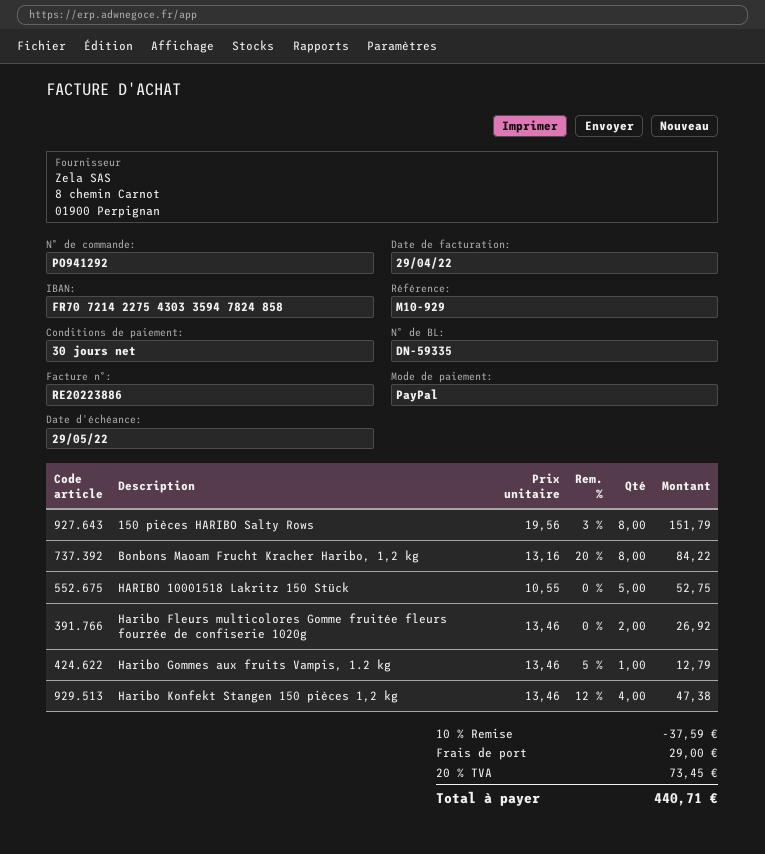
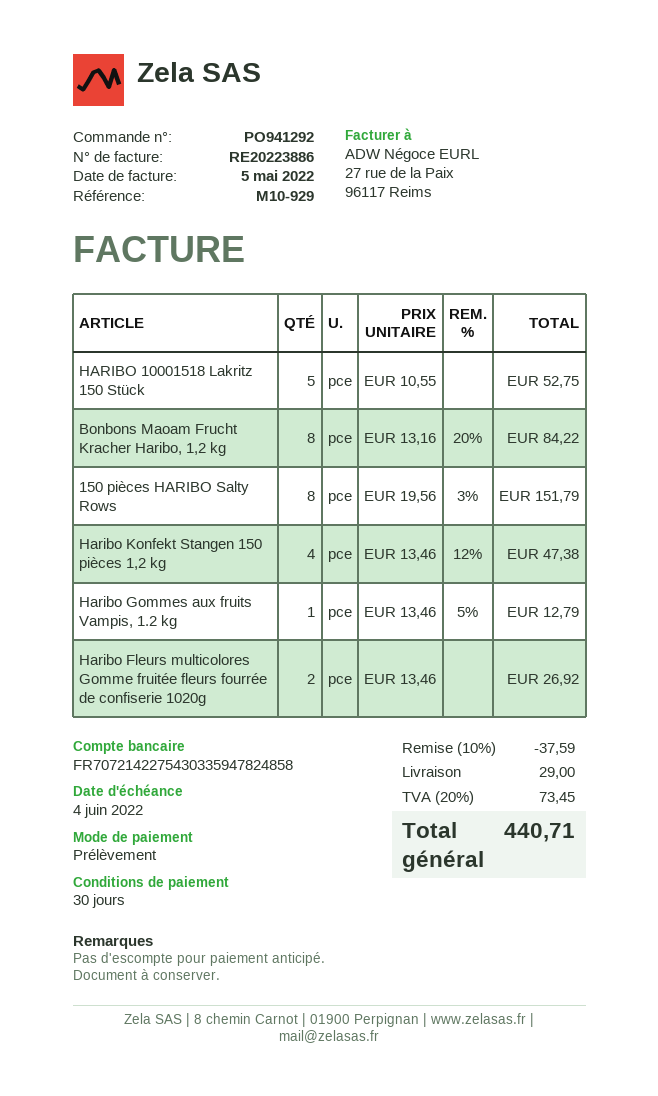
invoice date: 2022-04-29 -> 2022-05-05
due date: 2022-05-29 -> 2022-06-04
payment method: PayPal -> direct debit

